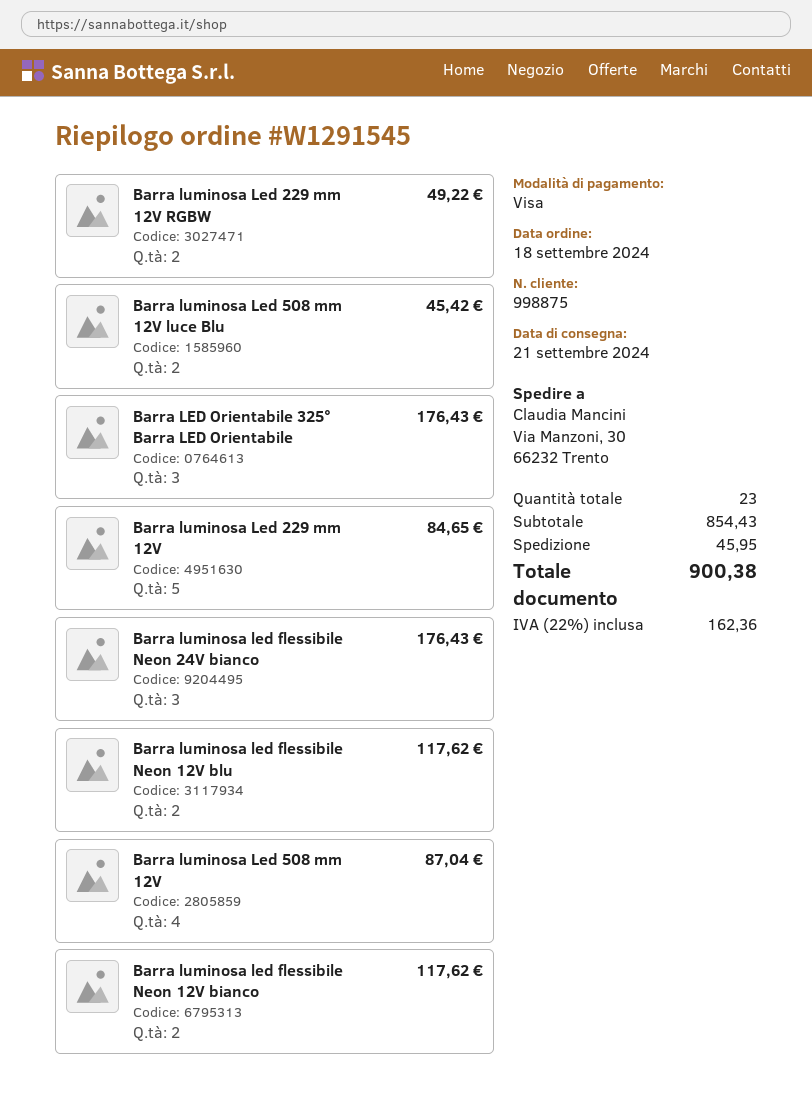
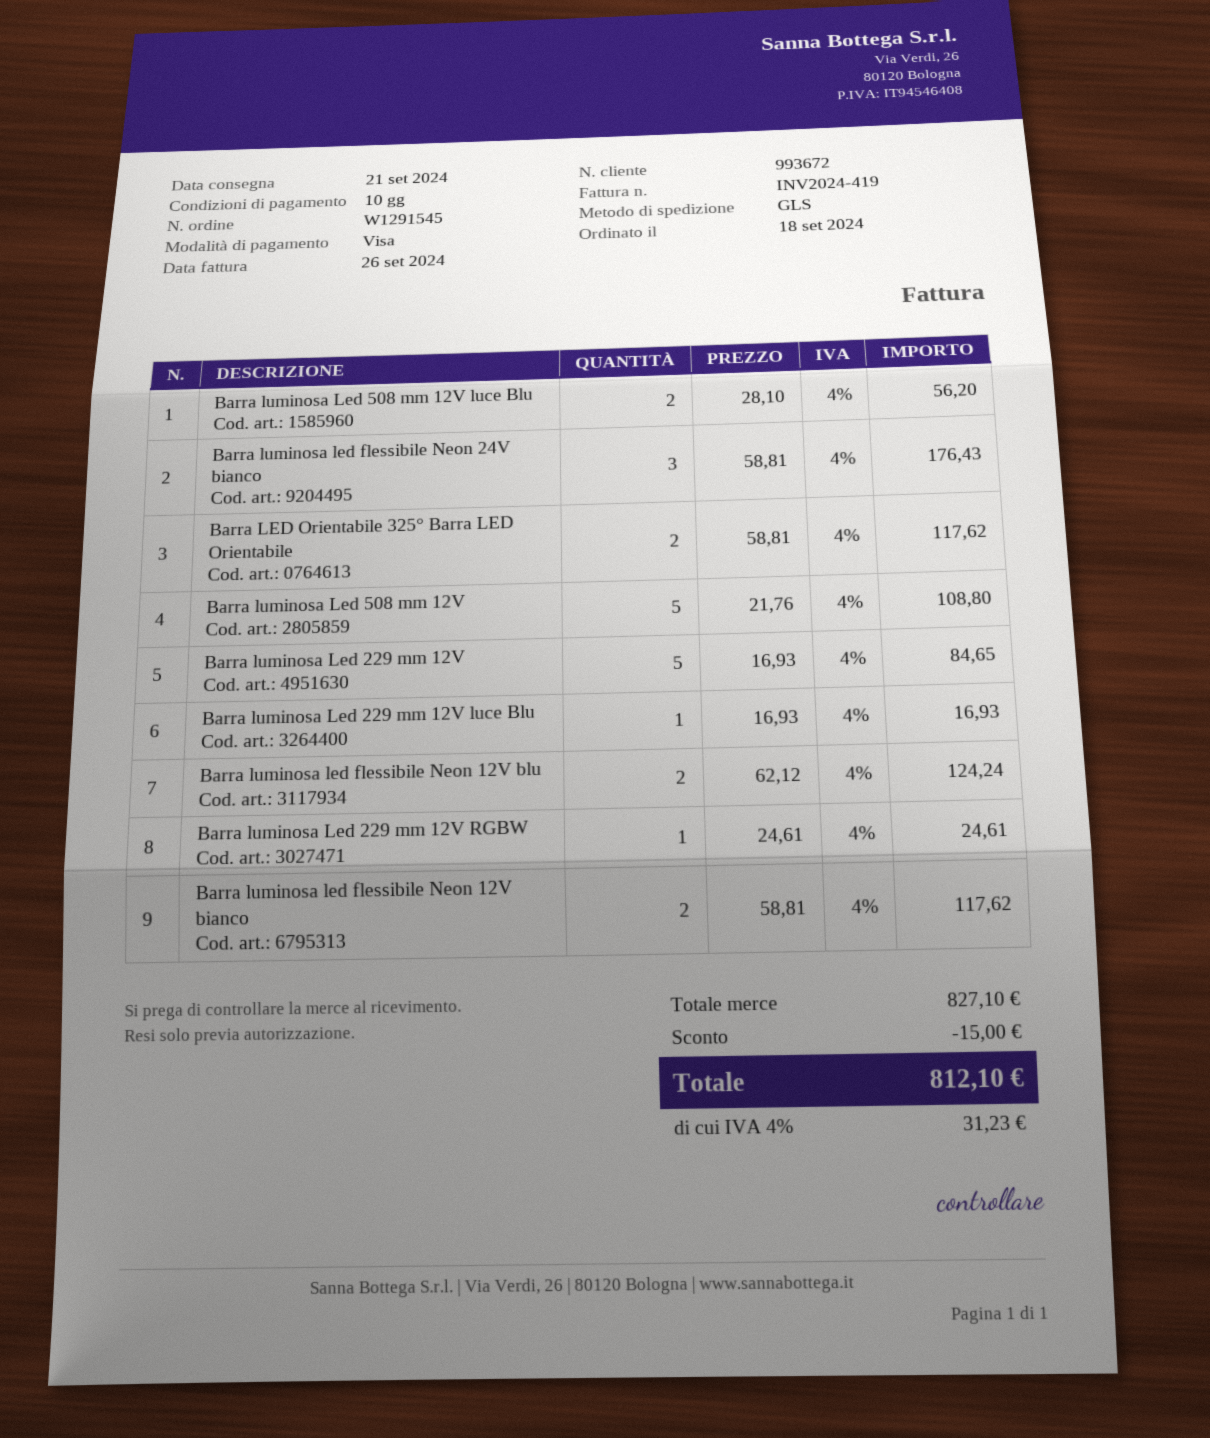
customer number: 998875 -> 993672
Barra luminosa Led 229 mm 12V RGBW: 2 for 49.22 -> 1 for 24.61
Barra luminosa Led 508 mm 12V luce Blu: 2 for 45.42 -> 2 for 56.20
Barra LED Orientabile 325° Barra LED Orientabile: 3 for 176.43 -> 2 for 117.62
Barra luminosa led flessibile Neon 12V blu: 2 for 117.62 -> 2 for 124.24
Barra luminosa Led 508 mm 12V: 4 for 87.04 -> 5 for 108.80
Barra luminosa Led 229 mm 12V luce Blu: none -> 1 for 16.93
subtotal: 854.43 -> 827.10
discount: none -> 15.00
shipping: 45.95 -> none
tax: 22% = 162.36 -> 4% = 31.23
total: 900.38 -> 812.10

